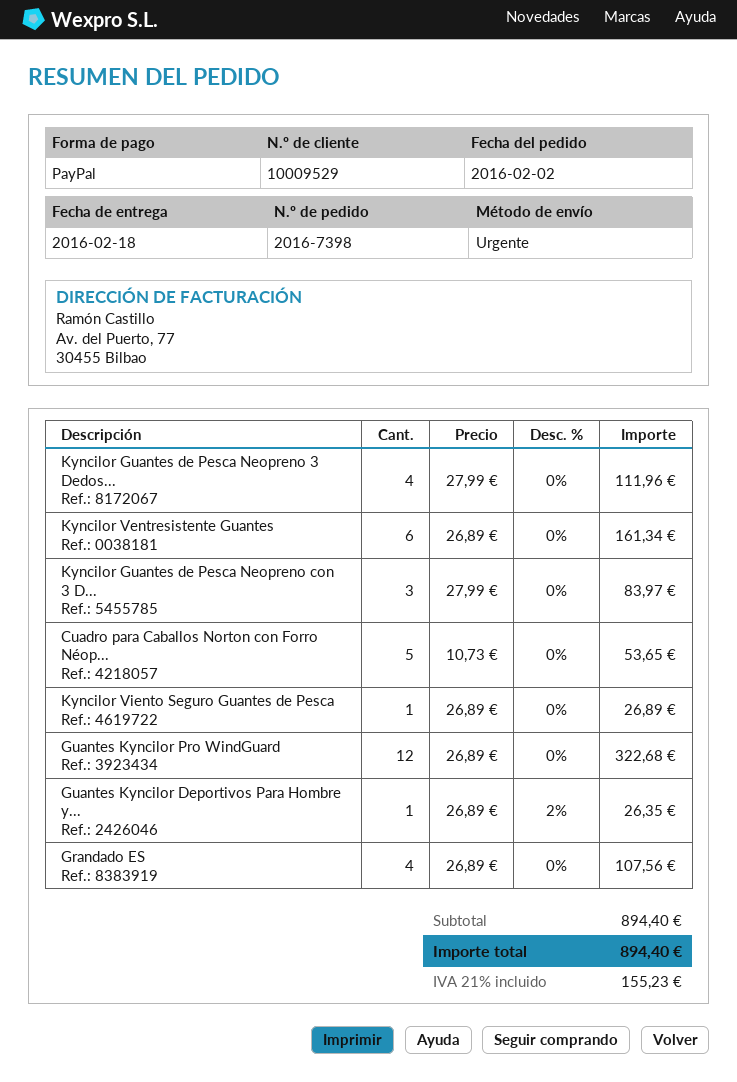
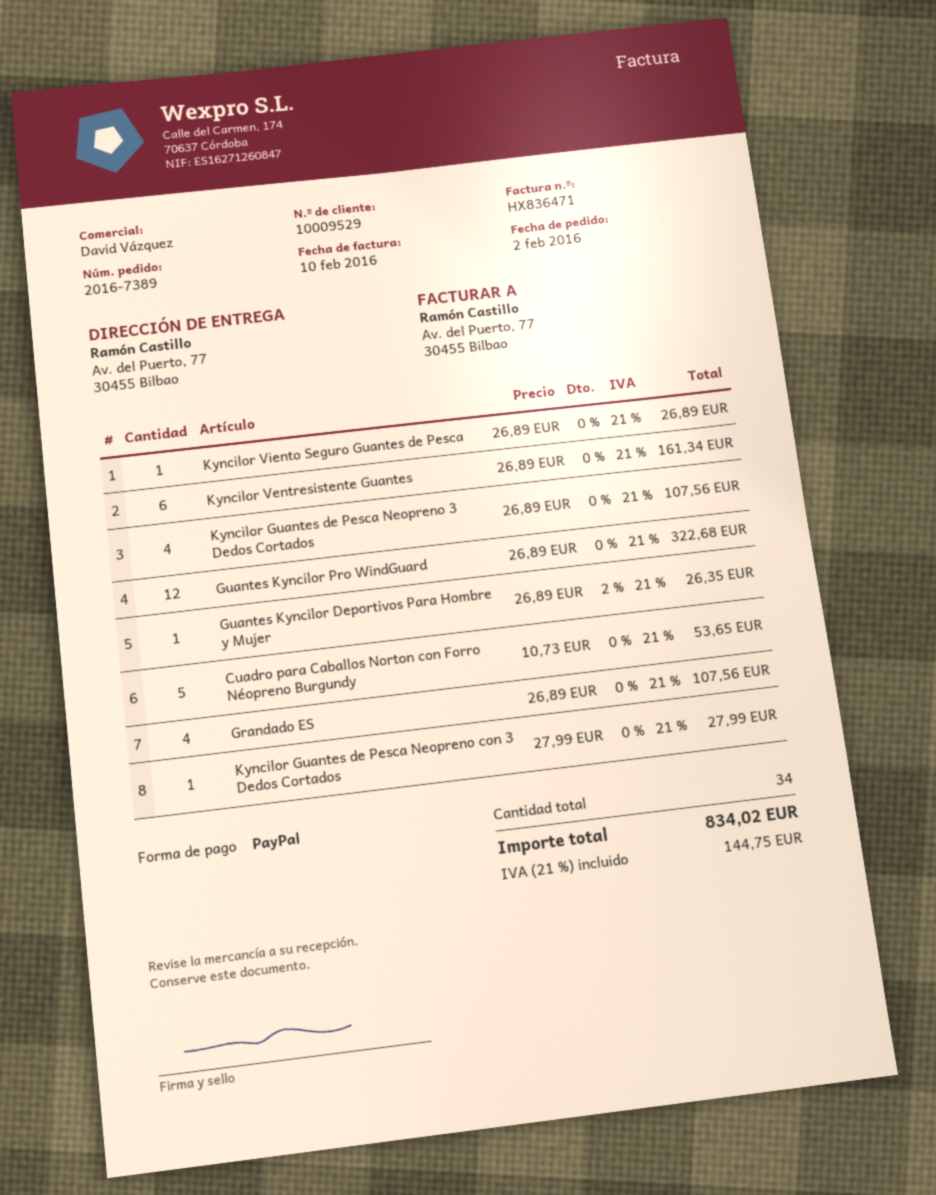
order number: 2016-7398 -> 2016-7389
Kyncilor Guantes de Pesca Neopreno 3 Dedos...: 4 x 27.99 = 111.96 -> 4 x 26.89 = 107.56
Kyncilor Guantes de Pesca Neopreno con 3 D...: 3 x 27.99 = 83.97 -> 1 x 27.99 = 27.99
tax: 21% = 155.23 -> 21% = 144.75
total: 894.40 -> 834.02

